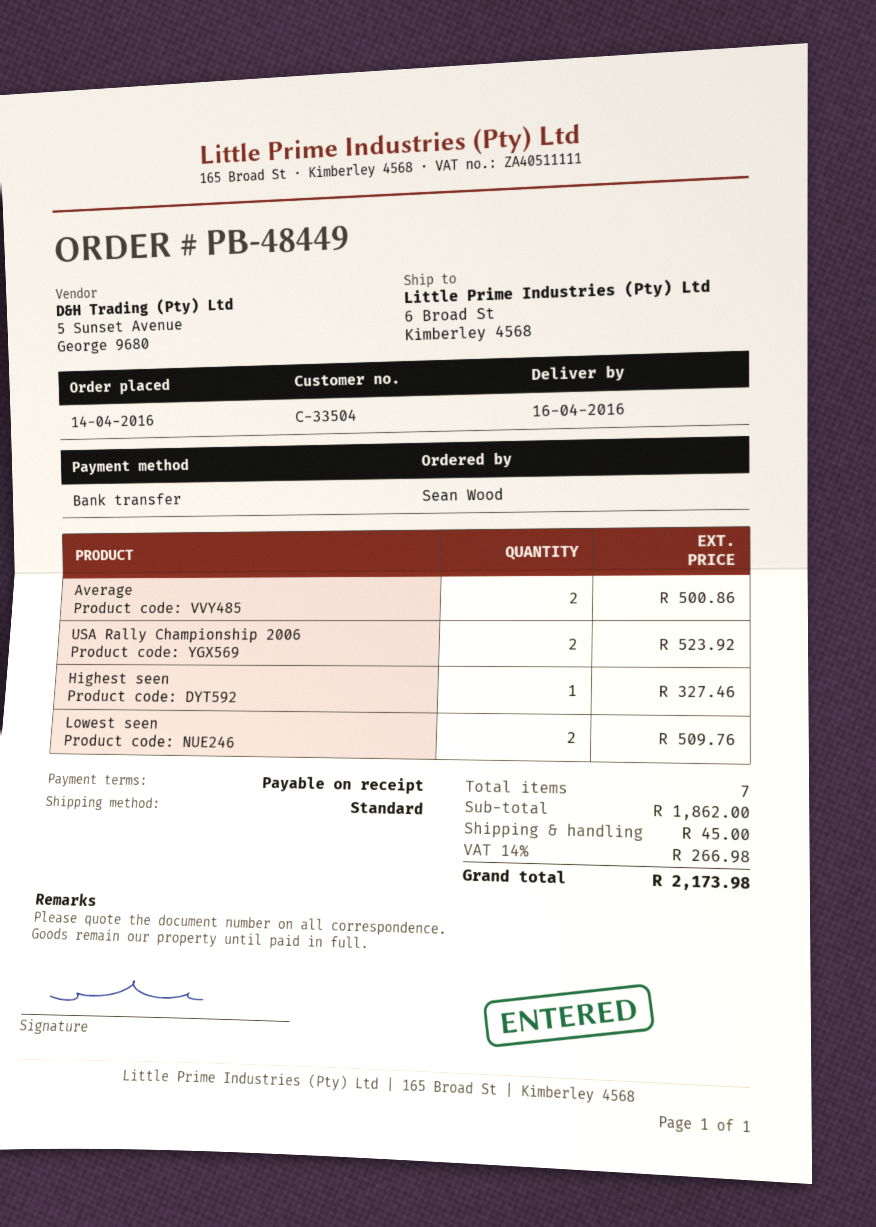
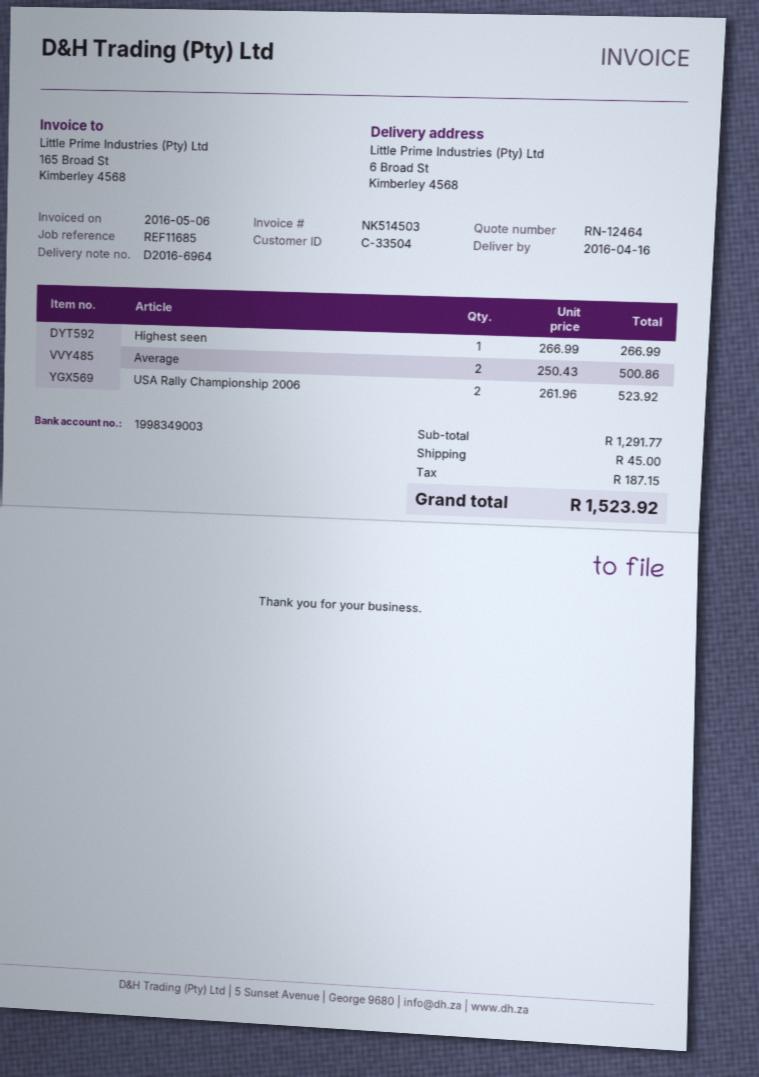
Highest seen: 1 for 327.46 -> 1 for 266.99
Lowest seen: 2 for 509.76 -> none
subtotal: 1862.00 -> 1291.77
tax: 266.98 -> 187.15
total: 2173.98 -> 1523.92

